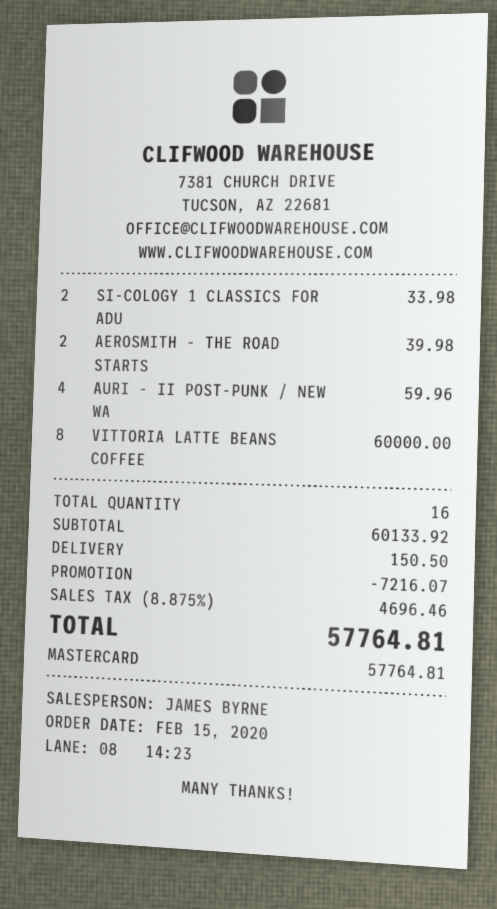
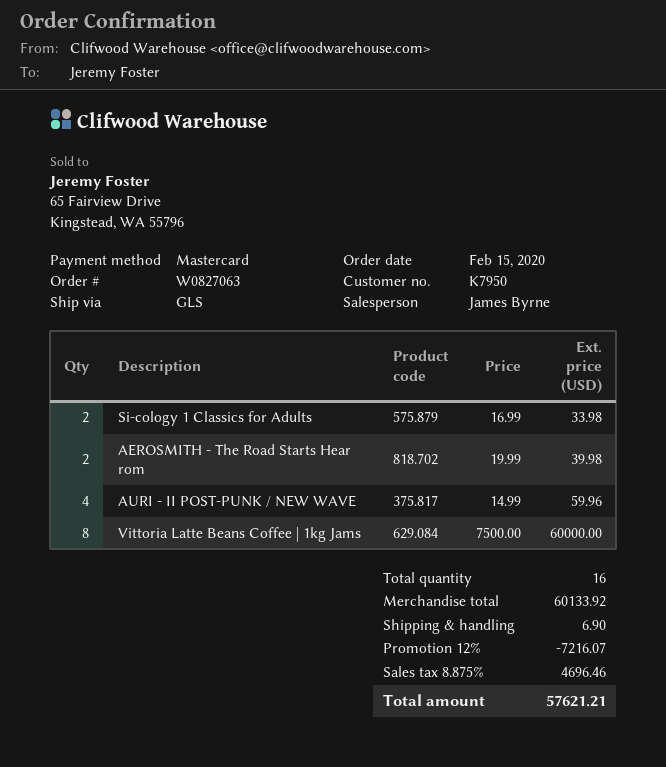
shipping: 150.50 -> 6.90
total: 57764.81 -> 57621.21

